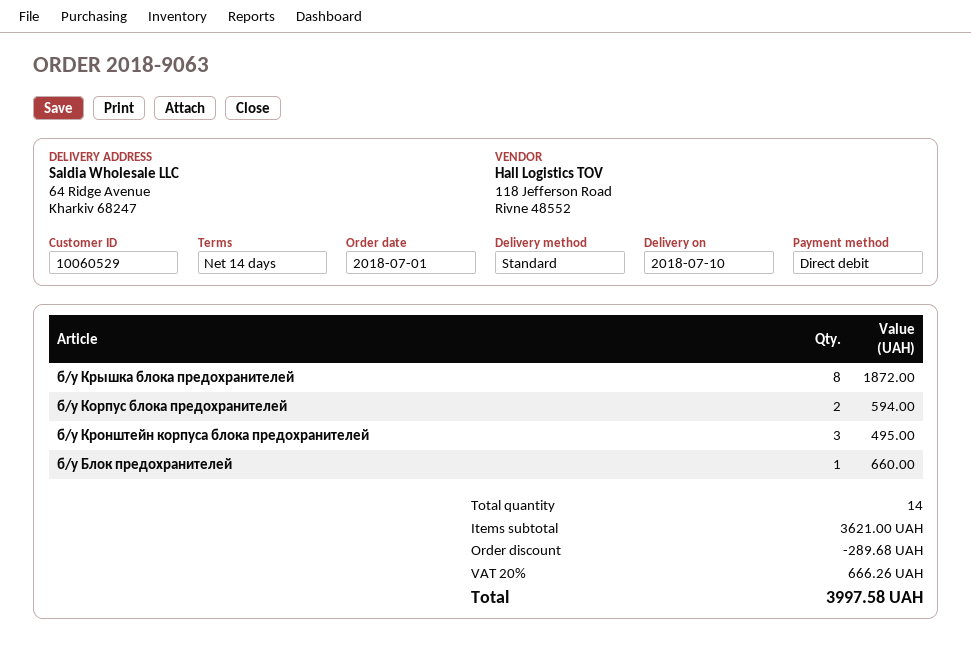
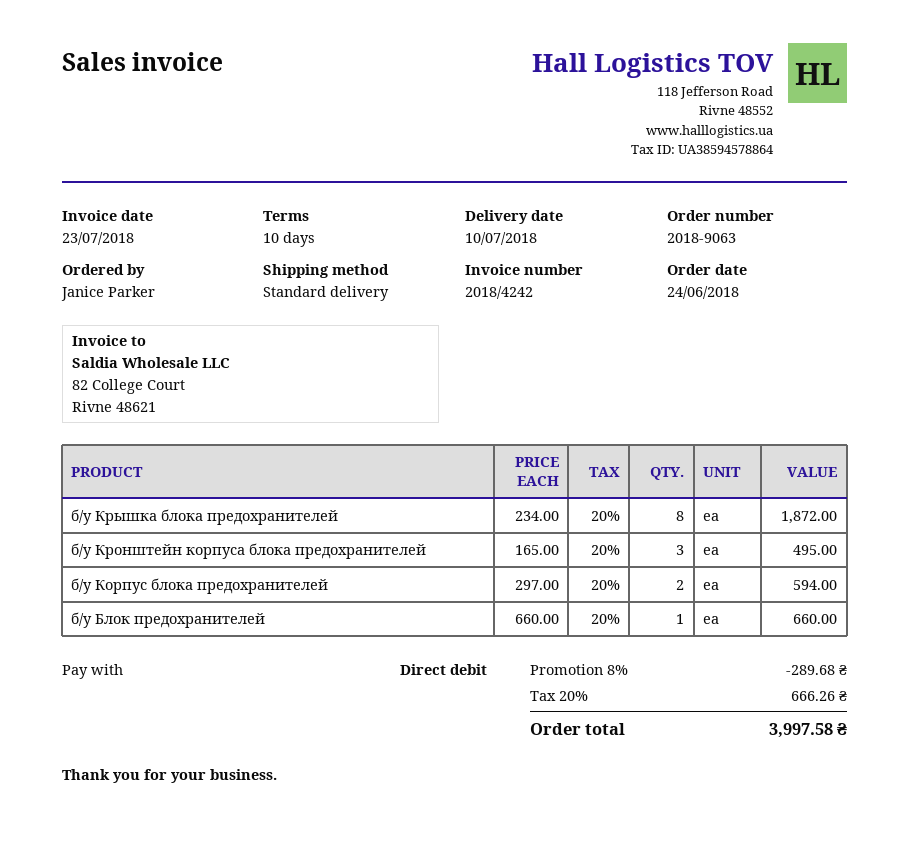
order date: 2018-07-01 -> 2018-06-24
payment terms: 14 days -> 10 days

